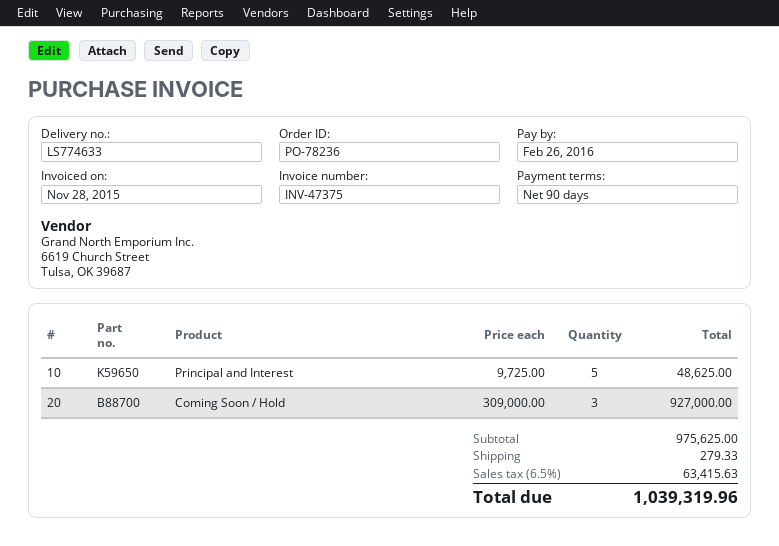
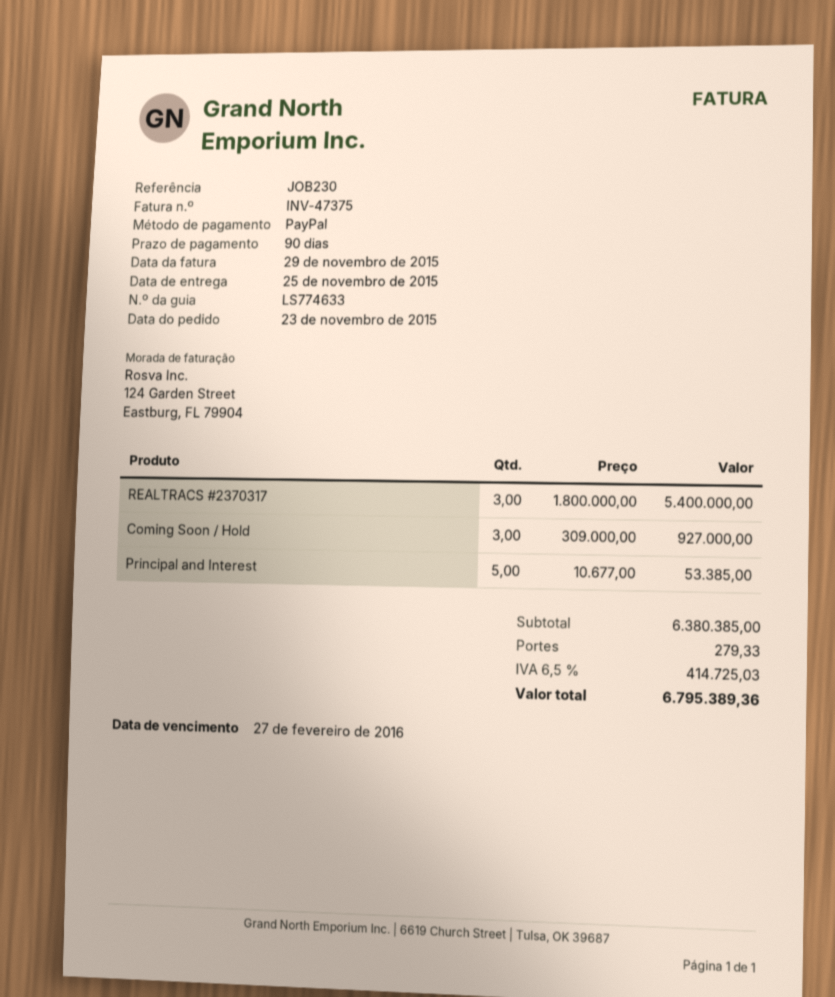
invoice date: 2015-11-28 -> 2015-11-29
due date: 2016-02-26 -> 2016-02-27
Principal and Interest: 5 x 9725.00 = 48625.00 -> 5 x 10677.00 = 53385.00
REALTRACS #2370317: none -> 3 x 1800000.00 = 5400000.00
subtotal: 975625.00 -> 6380385.00
tax: 6.5% = 63415.63 -> 6.5% = 414725.03
total: 1039319.96 -> 6795389.36

